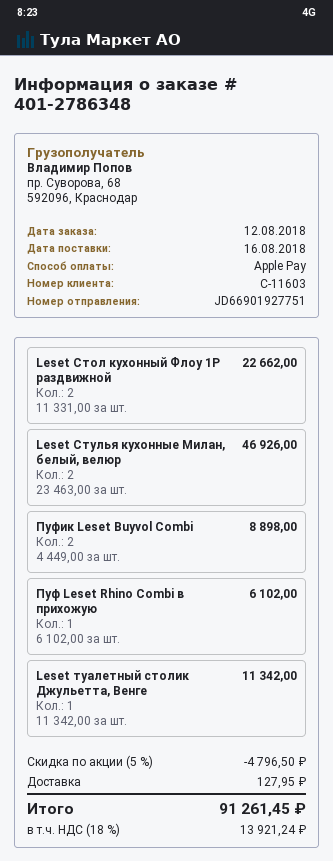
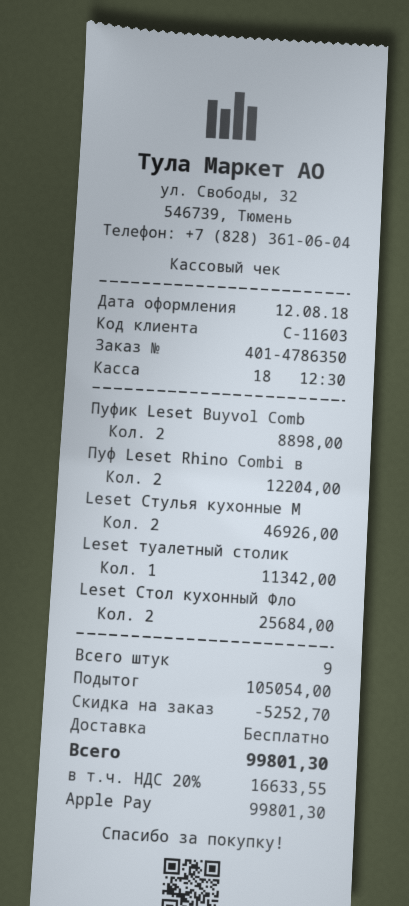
order number: 401-2786348 -> 401-4786350
Leset Стол кухонный Флоу 1Р раздвижной: 2 for 22662.00 -> 2 for 25684.00
Пуф Leset Rhino Combi в прихожую: 1 for 6102.00 -> 2 for 12204.00
discount: 4796.50 -> 5252.70
shipping: 127.95 -> 0.00
tax: 18% = 13921.24 -> 20% = 16633.55
total: 91261.45 -> 99801.30

